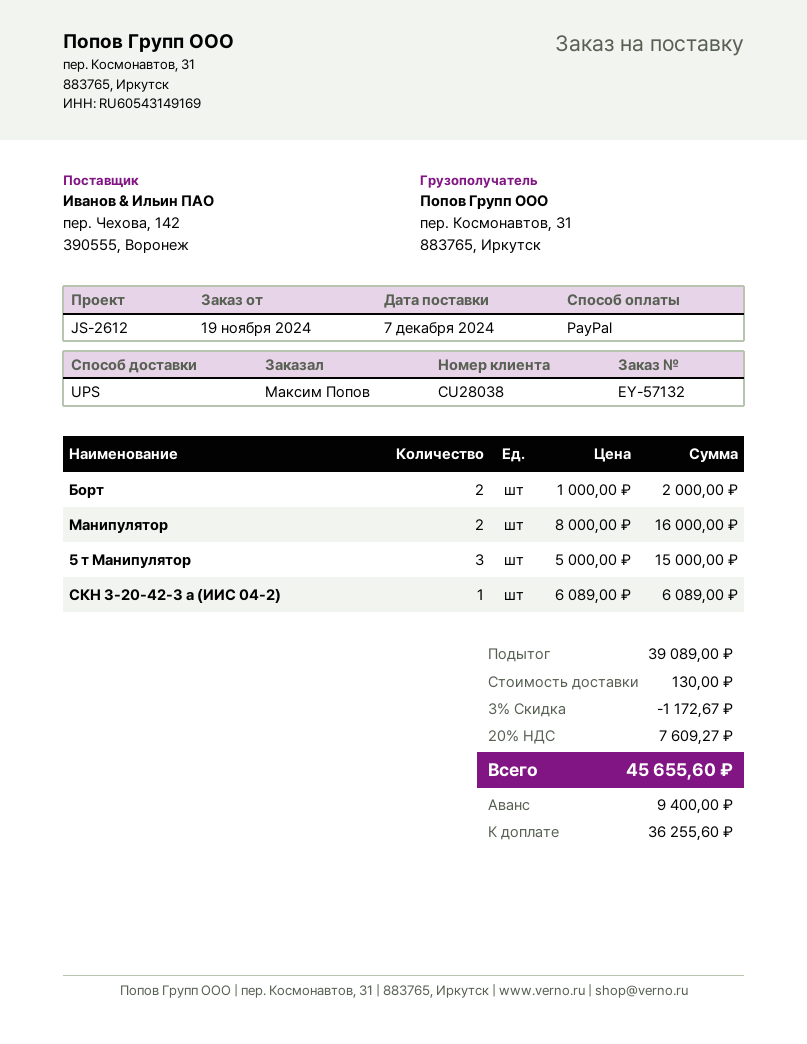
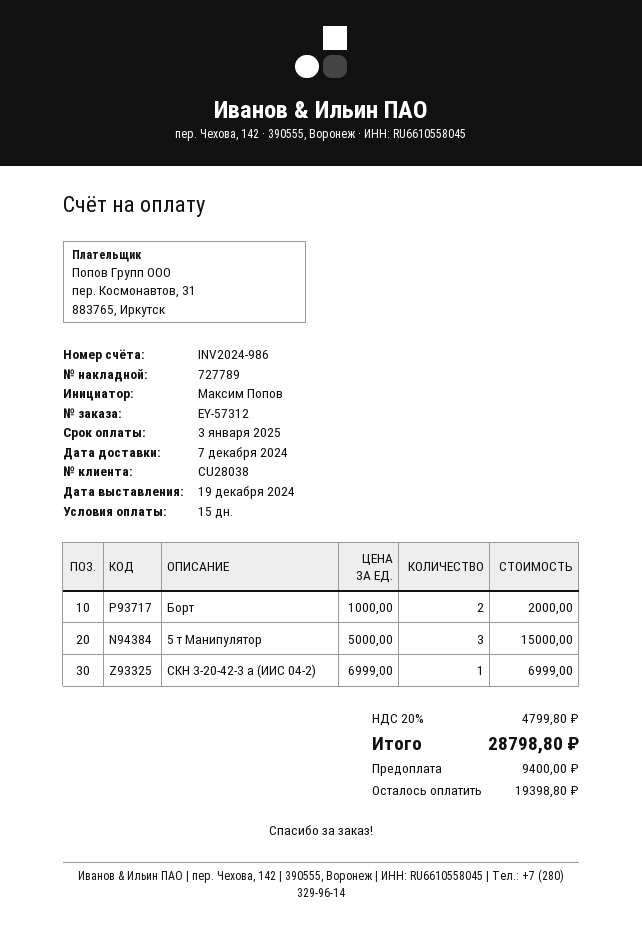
order number: EY-57132 -> EY-57312
Манипулятор: 2 x 8000.00 = 16000.00 -> none
СКН 3-20-42-3 а (ИИС 04-2): 1 x 6089.00 = 6089.00 -> 1 x 6999.00 = 6999.00
discount: 3% = 1172.67 -> none
shipping: 130.00 -> none
tax: 20% = 7609.27 -> 20% = 4799.80
total: 45655.60 -> 28798.80
balance: 36255.60 -> 19398.80

